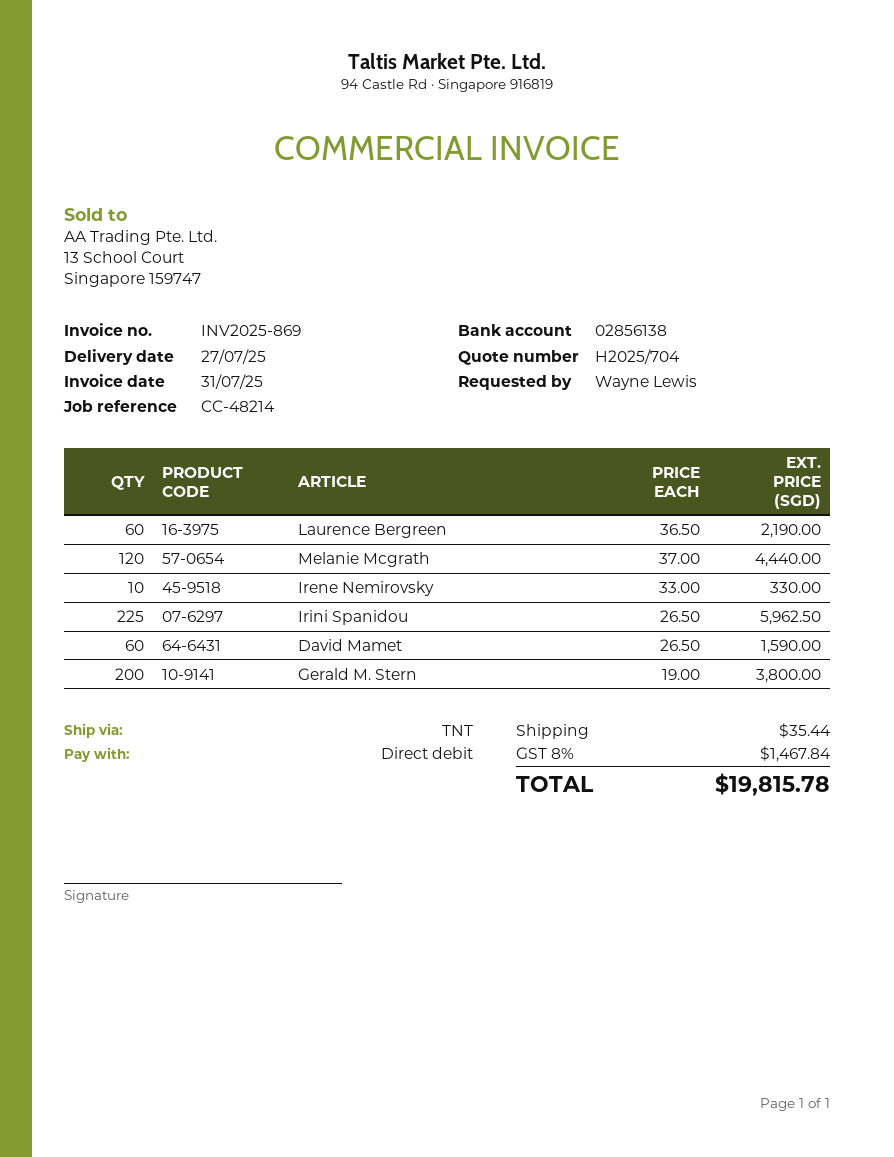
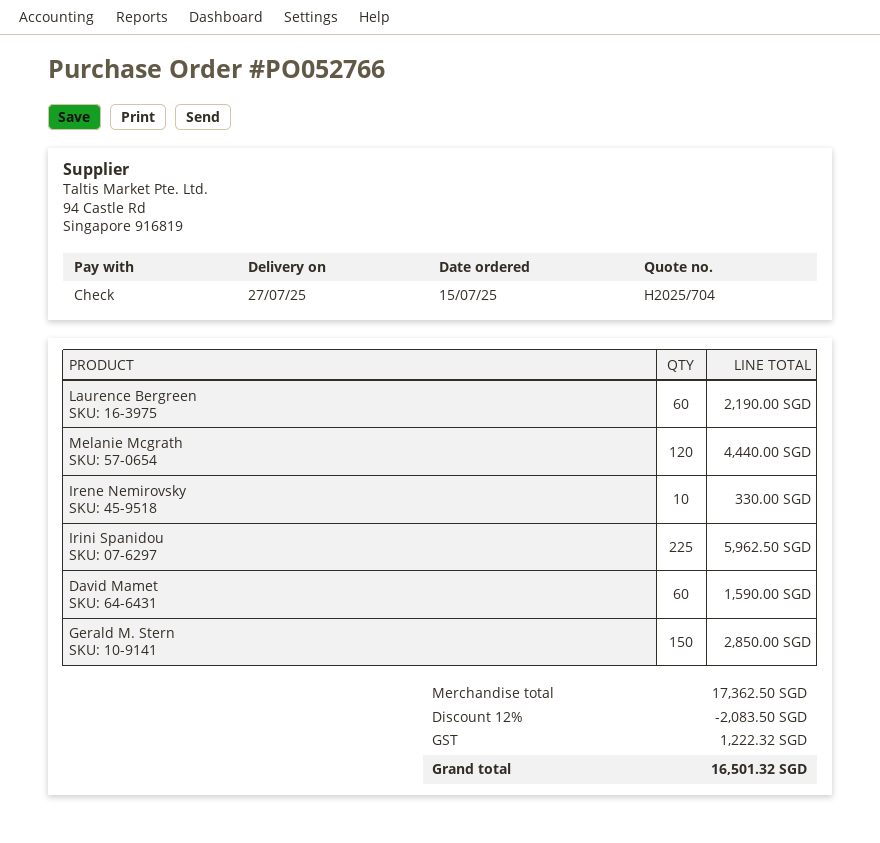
payment method: direct debit -> cheque
Gerald M. Stern: 200 for 3800.00 -> 150 for 2850.00
discount: none -> 12% = 2083.50
shipping: 35.44 -> none
tax: 1467.84 -> 1222.32
total: 19815.78 -> 16501.32

